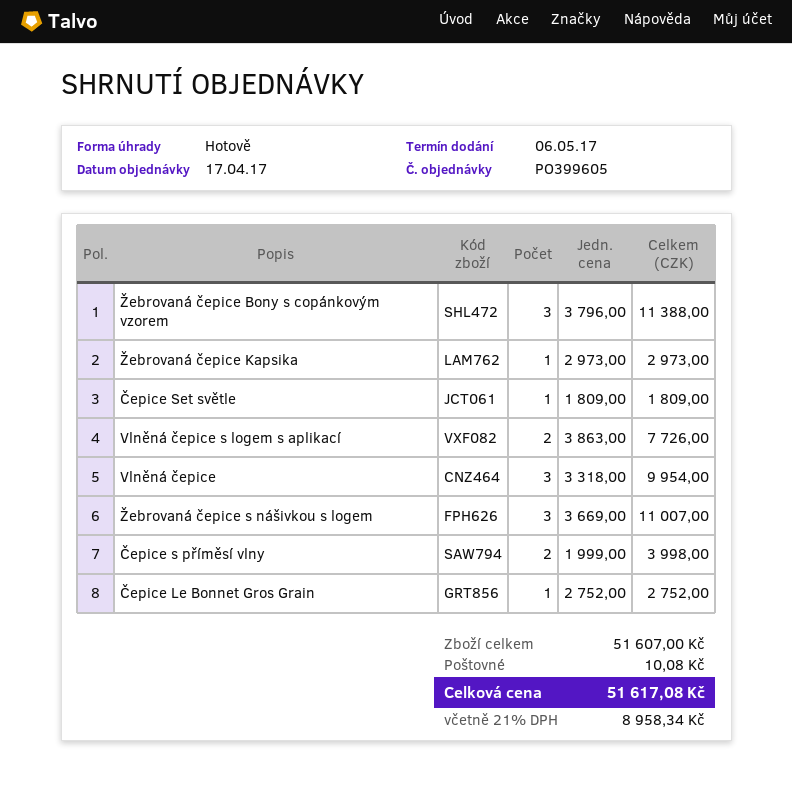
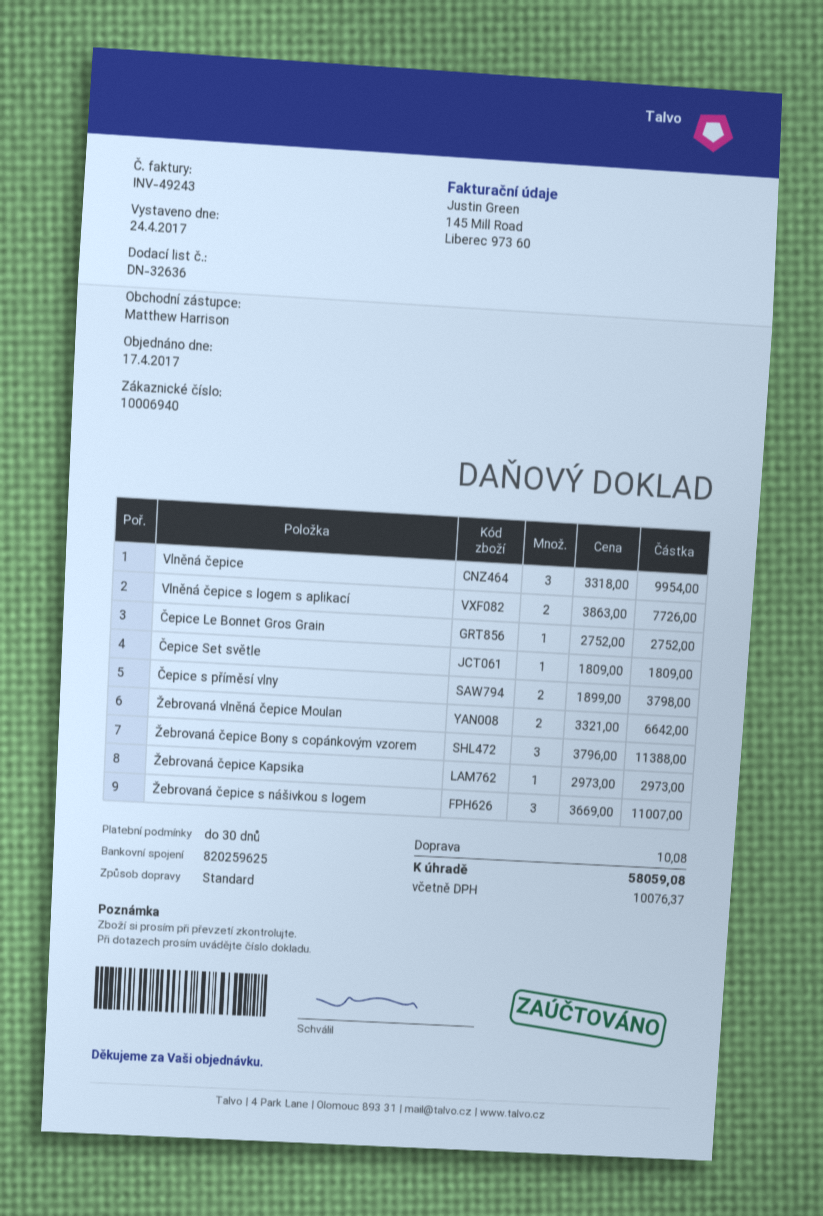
Čepice s příměsí vlny: 2 x 1999.00 = 3998.00 -> 2 x 1899.00 = 3798.00
Žebrovaná vlněná čepice Moulan: none -> 2 x 3321.00 = 6642.00
tax: 8958.34 -> 10076.37
total: 51617.08 -> 58059.08

